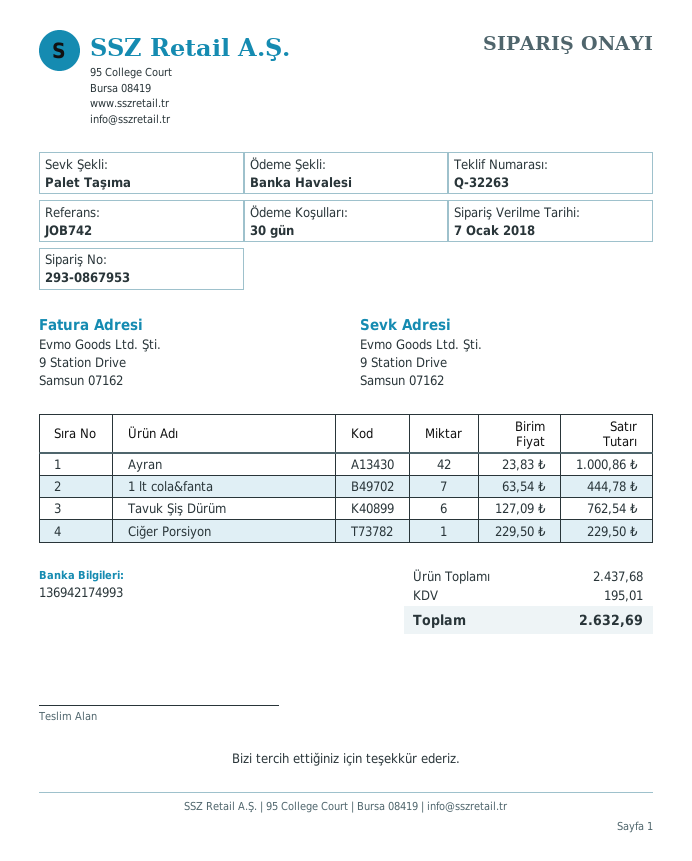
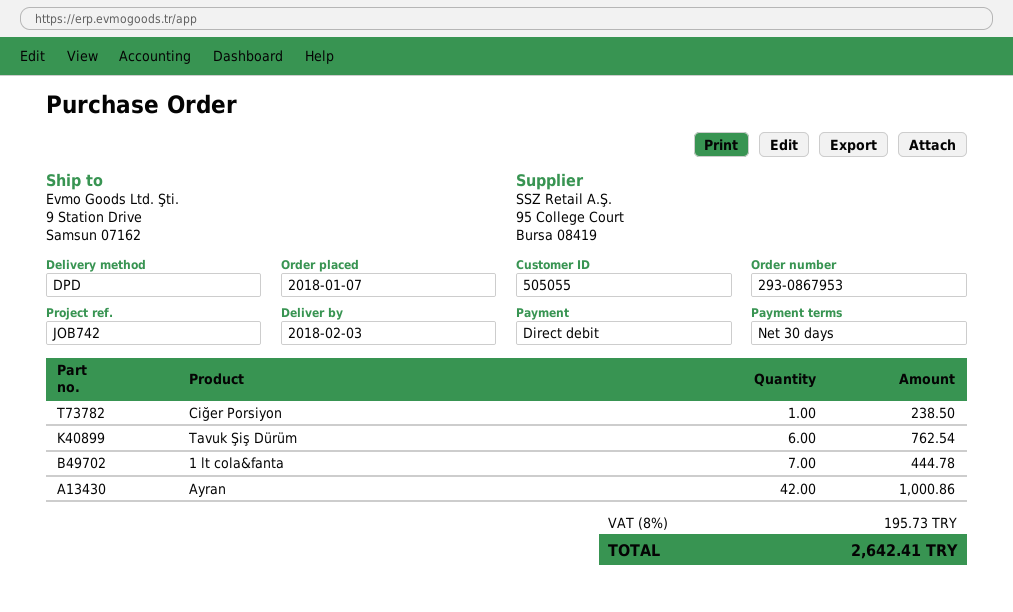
payment method: bank transfer -> direct debit
shipping method: pallet freight -> DPD
Ciğer Porsiyon: 1 for 229.50 -> 1 for 238.50
tax: 195.01 -> 195.73
total: 2632.69 -> 2642.41

